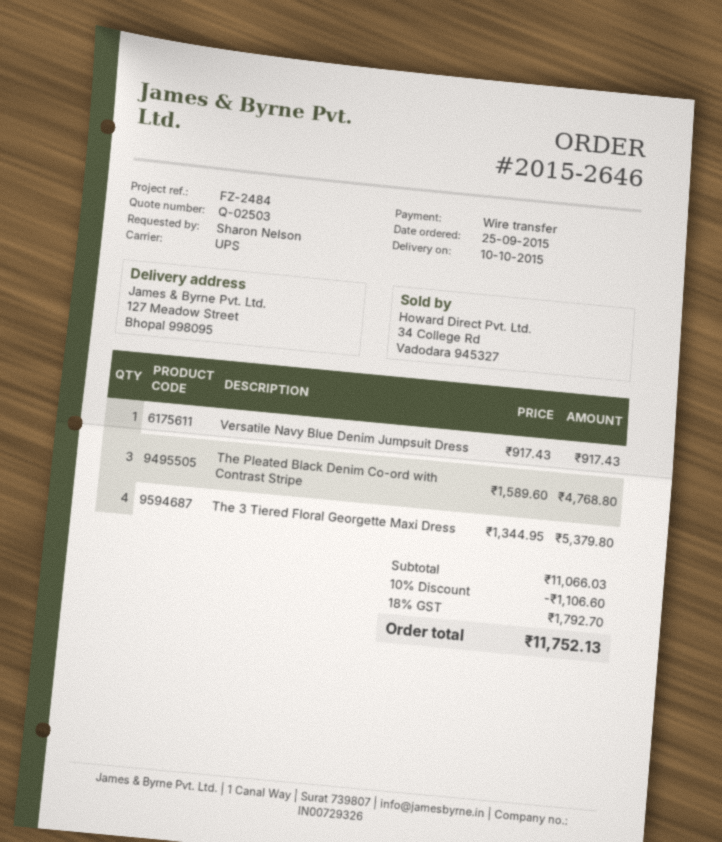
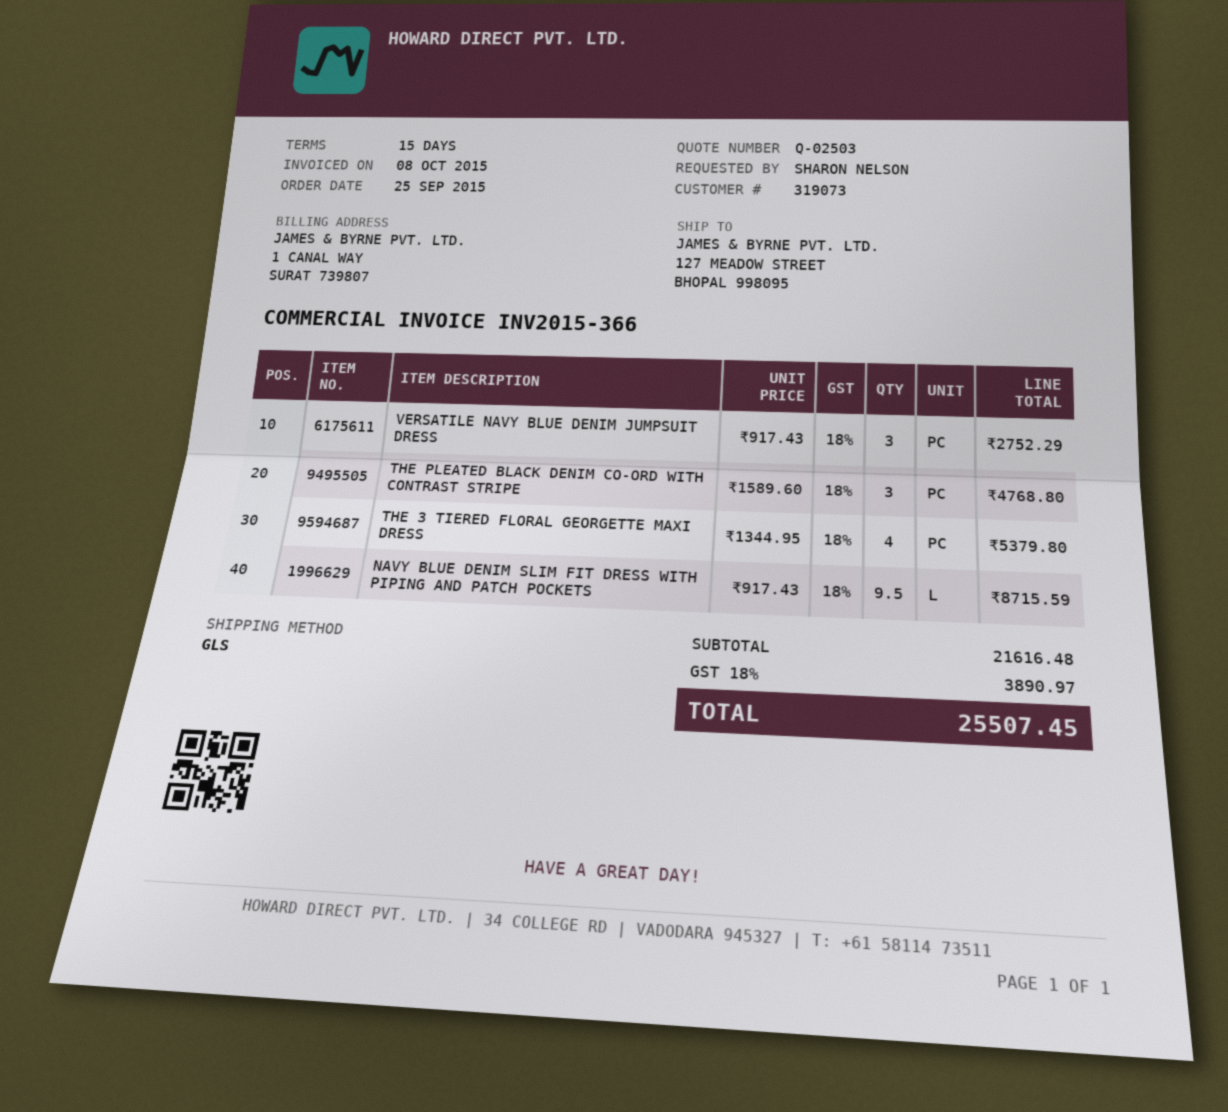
shipping method: UPS -> GLS
Versatile Navy Blue Denim Jumpsuit Dress: 1 x 917.43 = 917.43 -> 3 x 917.43 = 2752.29
NAVY BLUE DENIM SLIM FIT DRESS WITH PIPING AND PATCH POCKETS: none -> 9.5 x 917.43 = 8715.59
subtotal: 11066.03 -> 21616.48
discount: 10% = 1106.60 -> none
tax: 18% = 1792.70 -> 18% = 3890.97
total: 11752.13 -> 25507.45

